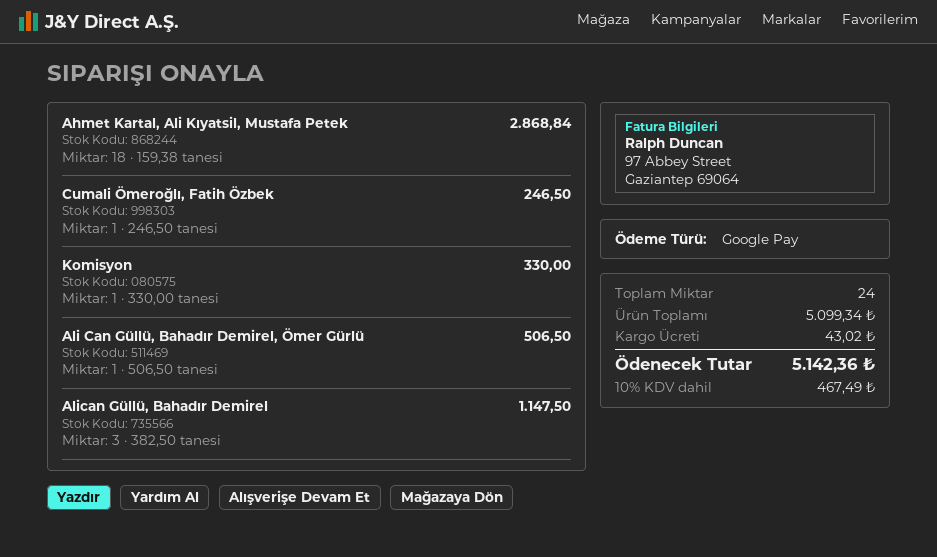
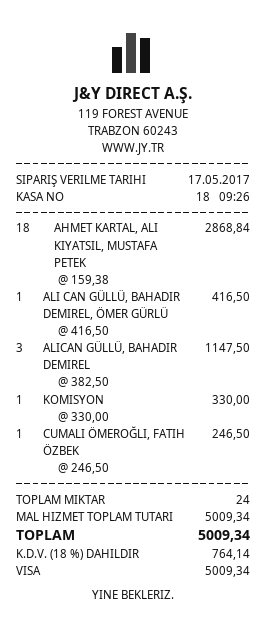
payment method: Google Pay -> Visa
Ali Can Güllü, Bahadır Demirel, Ömer Gürlü: 1 x 506.50 = 506.50 -> 1 x 416.50 = 416.50
subtotal: 5099.34 -> 5009.34
shipping: 43.02 -> none
tax: 10% = 467.49 -> 18% = 764.14
total: 5142.36 -> 5009.34

